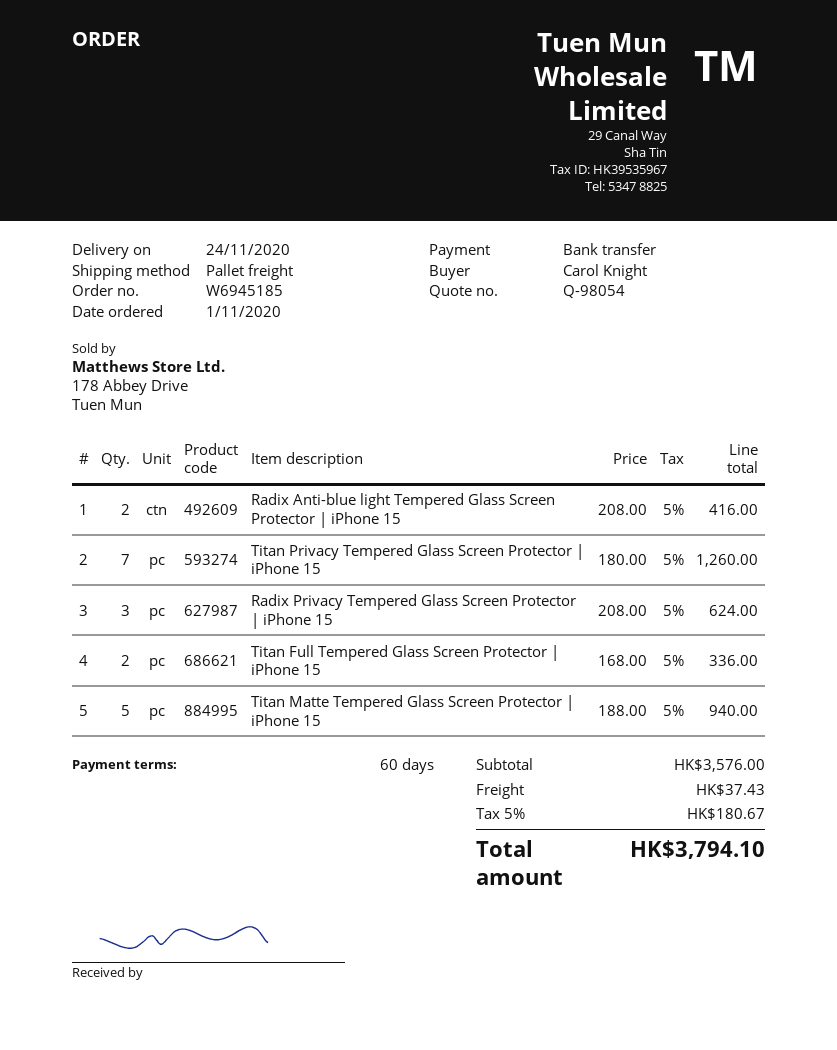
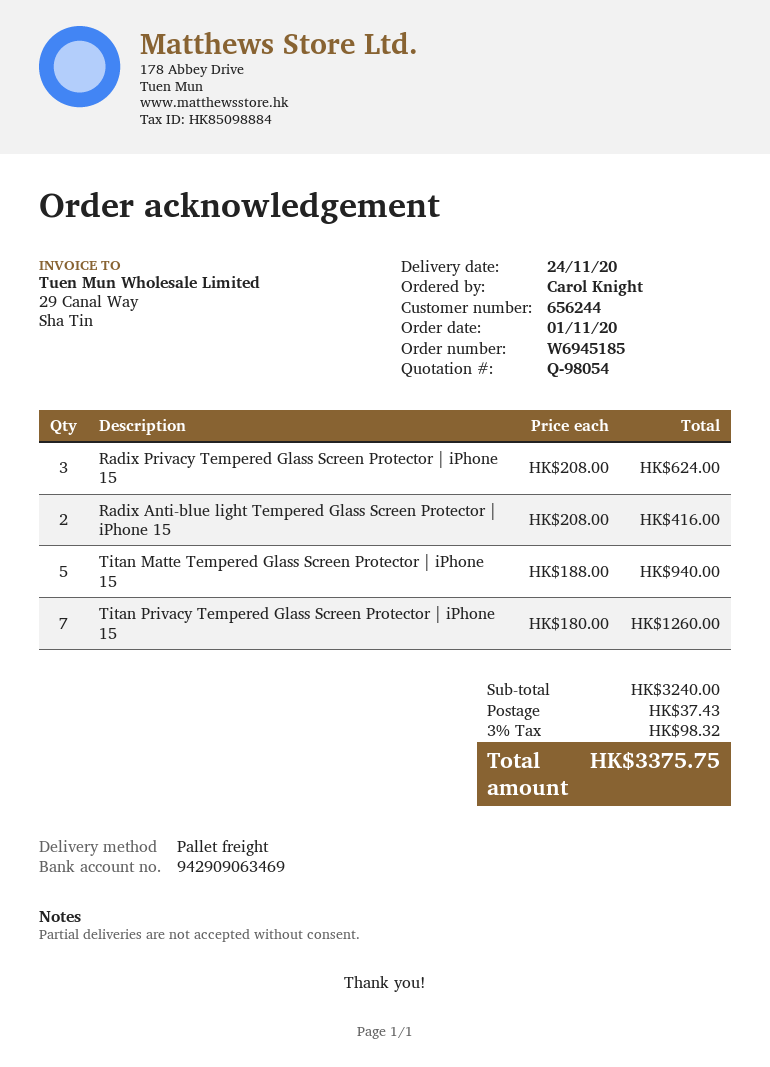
Titan Full Tempered Glass Screen Protector | iPhone 15: 2 x 168.00 = 336.00 -> none
subtotal: 3576.00 -> 3240.00
tax: 5% = 180.67 -> 3% = 98.32
total: 3794.10 -> 3375.75

